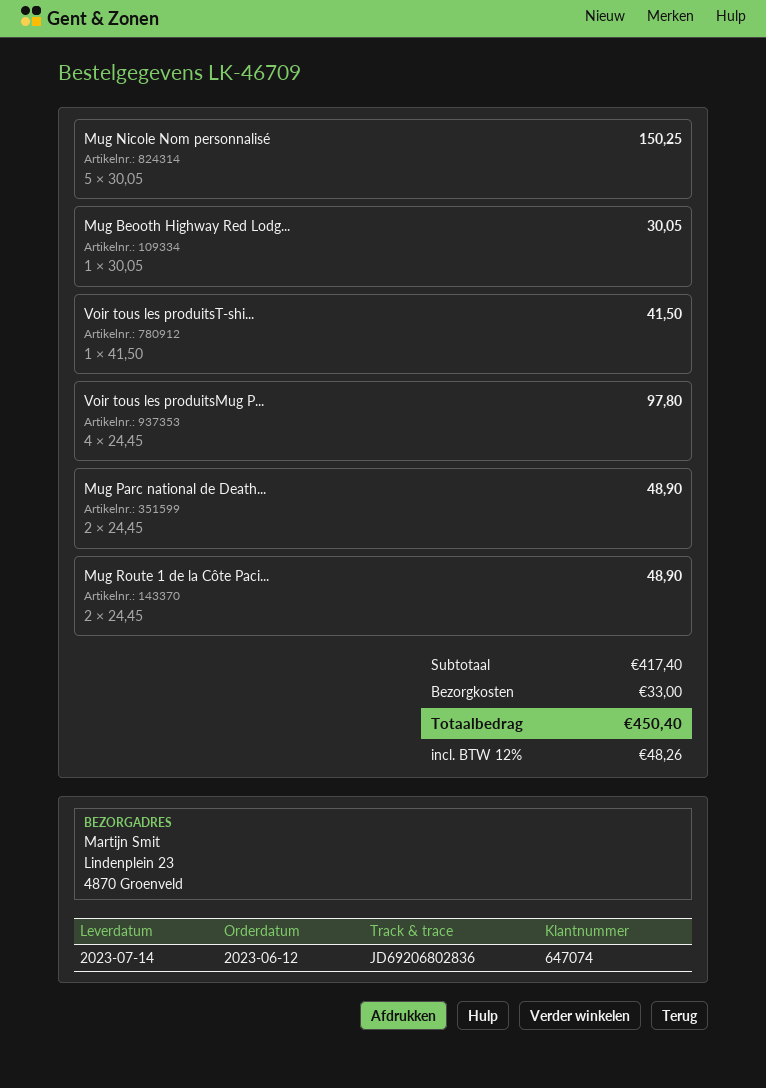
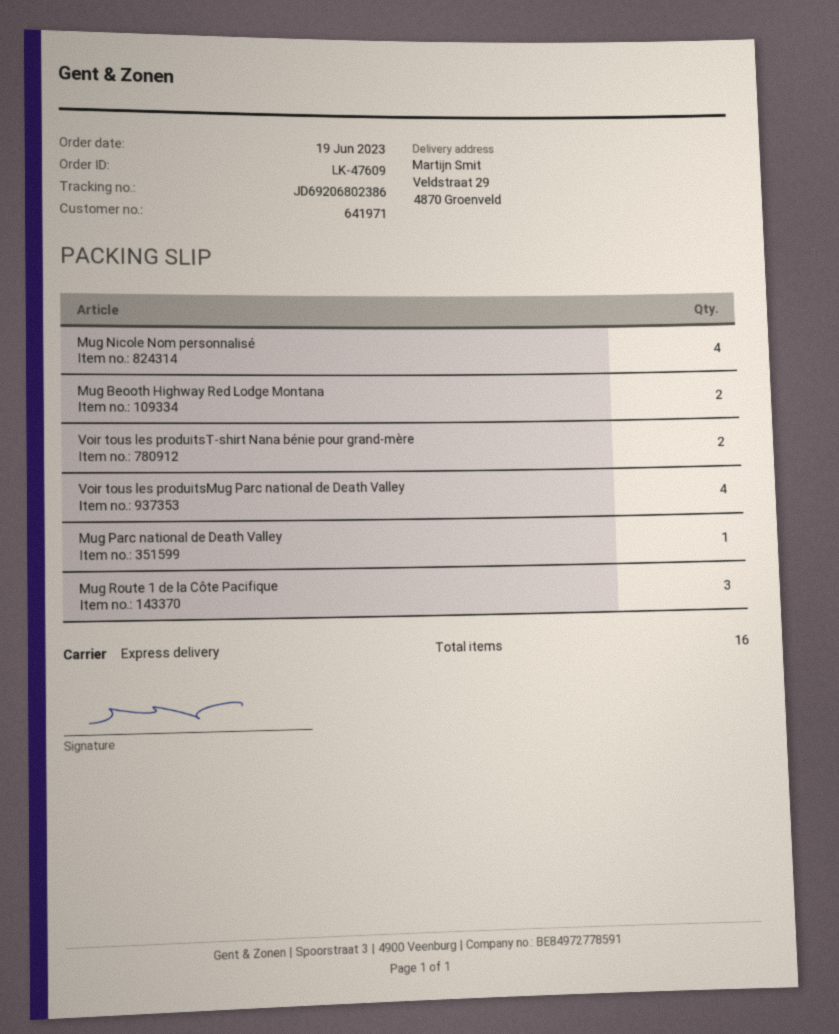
order number: LK-46709 -> LK-47609
order date: 2023-06-12 -> 2023-06-19
customer number: 647074 -> 641971
tracking number: JD69206802836 -> JD69206802386
ship to: Lindenplein 23, 4870 Groenveld -> Veldstraat 29, 4870 Groenveld
Mug Nicole Nom personnalisé: 5 -> 4
Mug Beooth Highway Red Lodg...: 1 -> 2
Voir tous les produitsT-shi...: 1 -> 2
Mug Parc national de Death...: 2 -> 1
Mug Route 1 de la Côte Paci...: 2 -> 3

